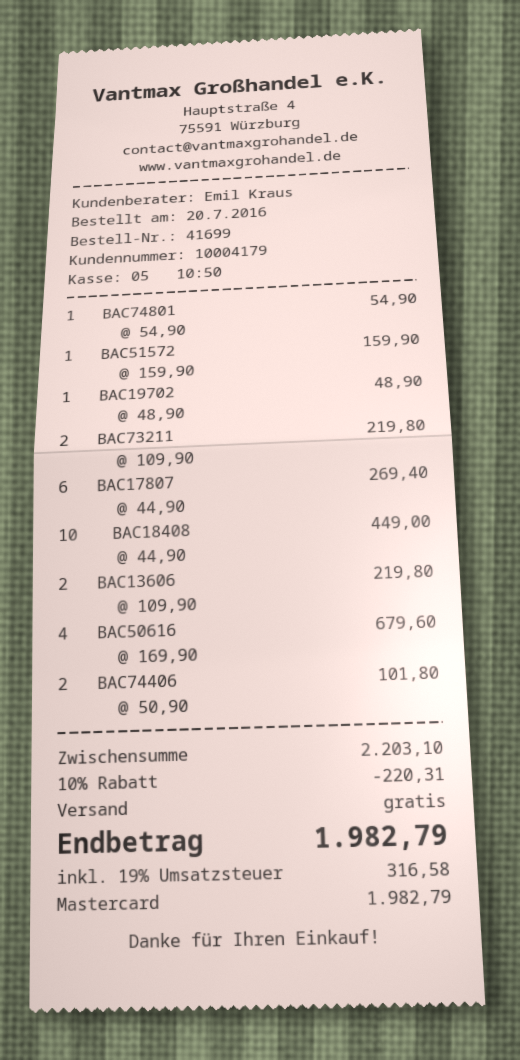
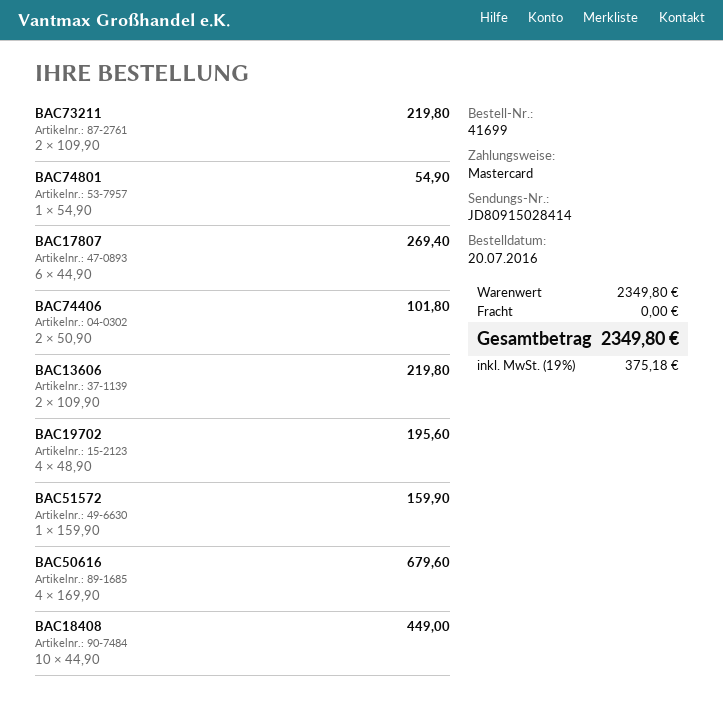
BAC19702: 1 x 48.90 = 48.90 -> 4 x 48.90 = 195.60
subtotal: 2203.10 -> 2349.80
discount: 10% = 220.31 -> none
tax: 19% = 316.58 -> 19% = 375.18
total: 1982.79 -> 2349.80

